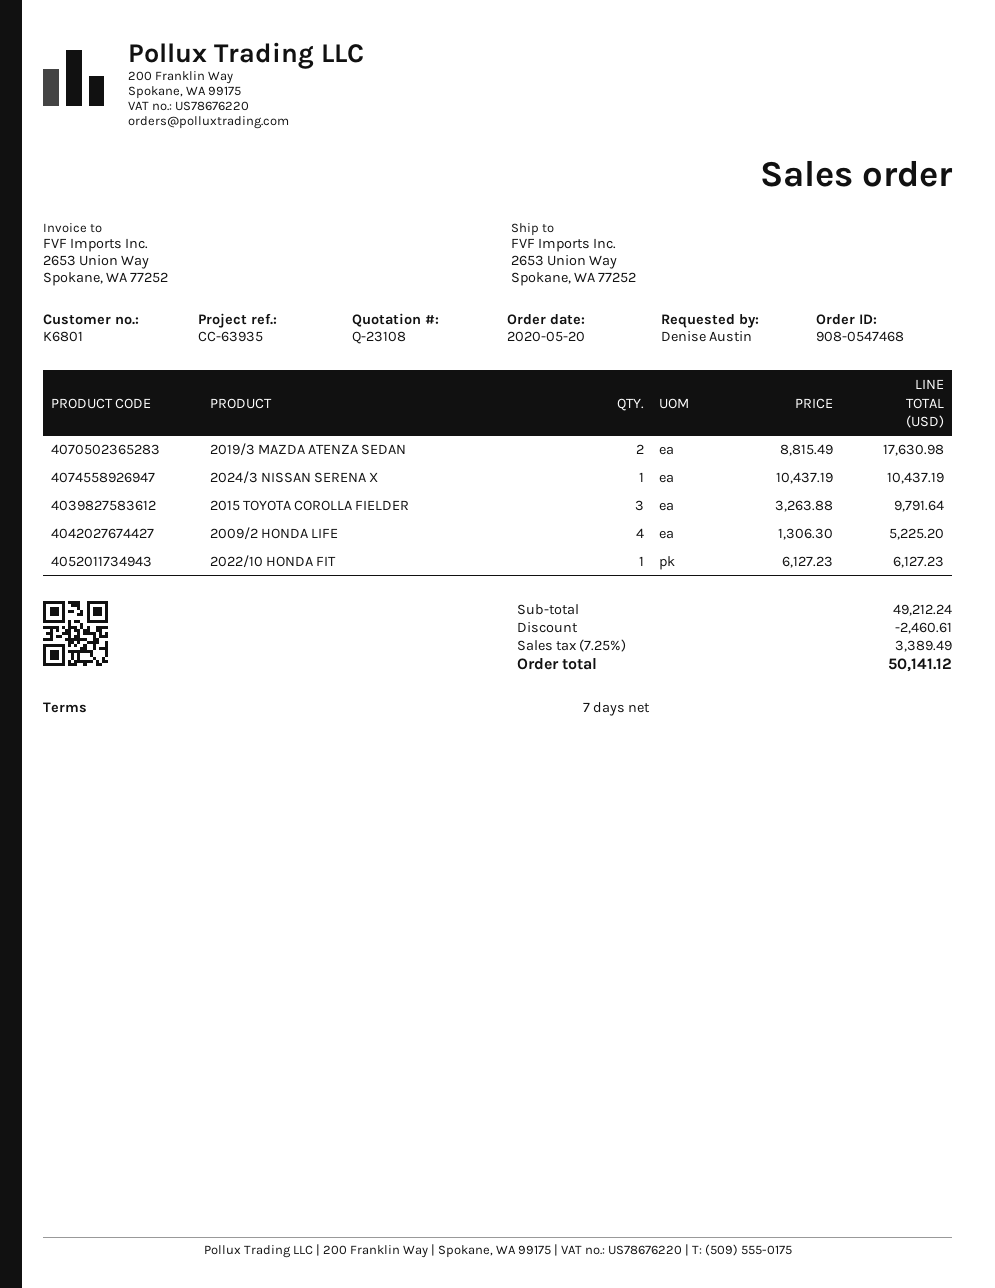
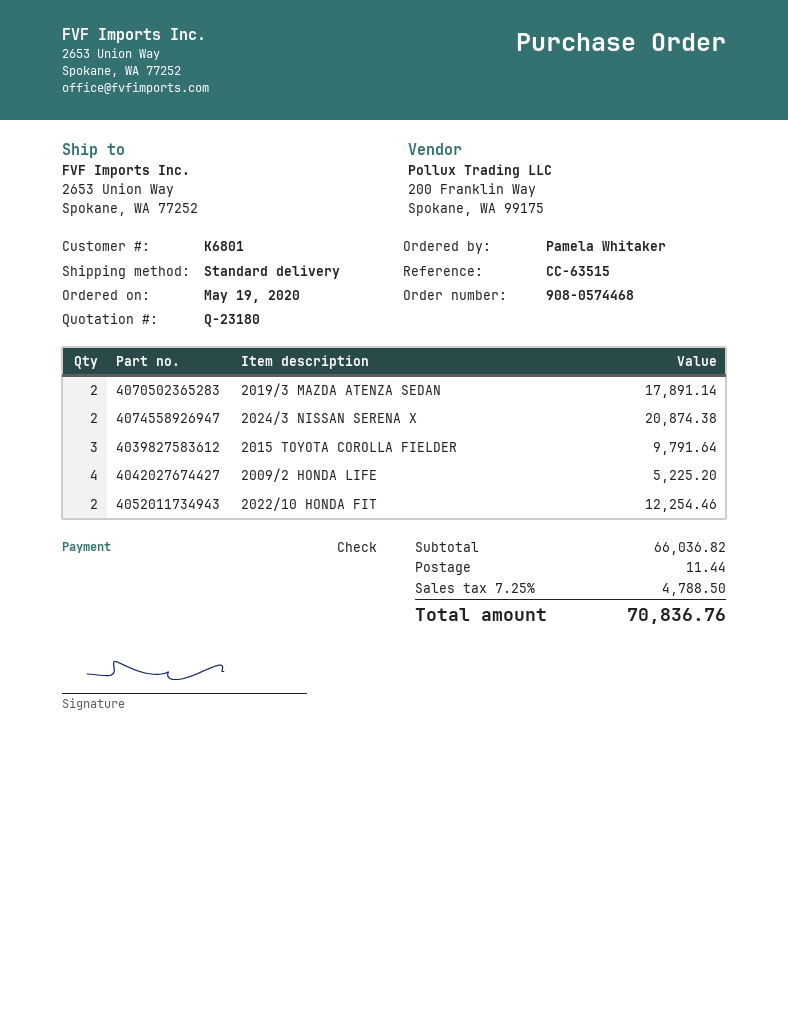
quote number: Q-23108 -> Q-23180
order number: 908-0547468 -> 908-0574468
order date: 2020-05-20 -> 2020-05-19
reference: CC-63935 -> CC-63515
ordered by: Denise Austin -> Pamela Whitaker
2019/3 MAZDA ATENZA SEDAN: 2 for 17630.98 -> 2 for 17891.14
2024/3 NISSAN SERENA X: 1 for 10437.19 -> 2 for 20874.38
2022/10 HONDA FIT: 1 for 6127.23 -> 2 for 12254.46
subtotal: 49212.24 -> 66036.82
discount: 2460.61 -> none
shipping: none -> 11.44
tax: 7.25% = 3389.49 -> 7.25% = 4788.50
total: 50141.12 -> 70836.76

